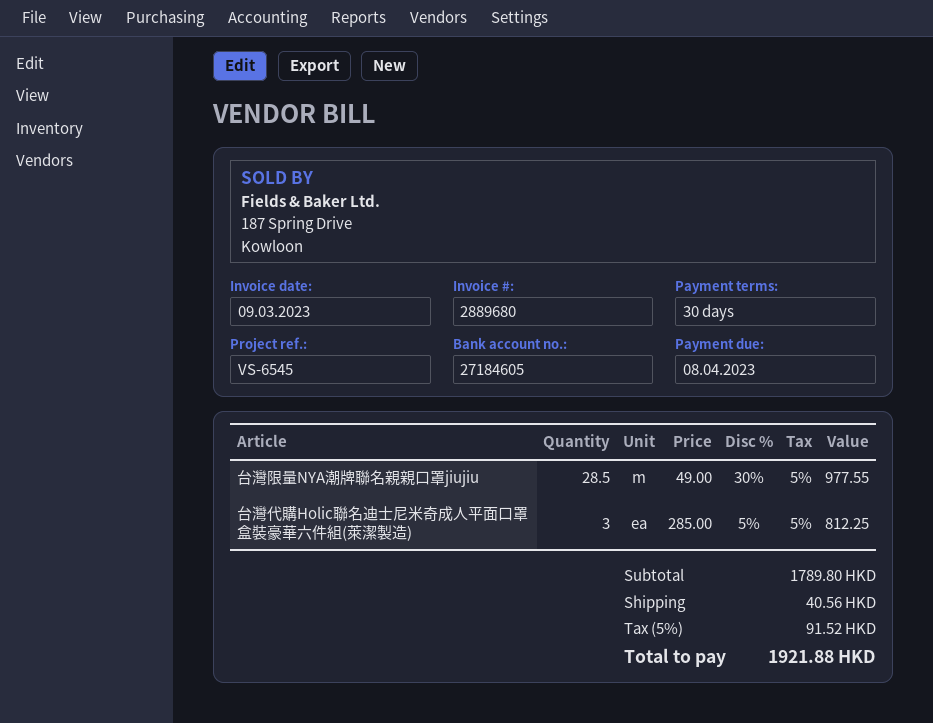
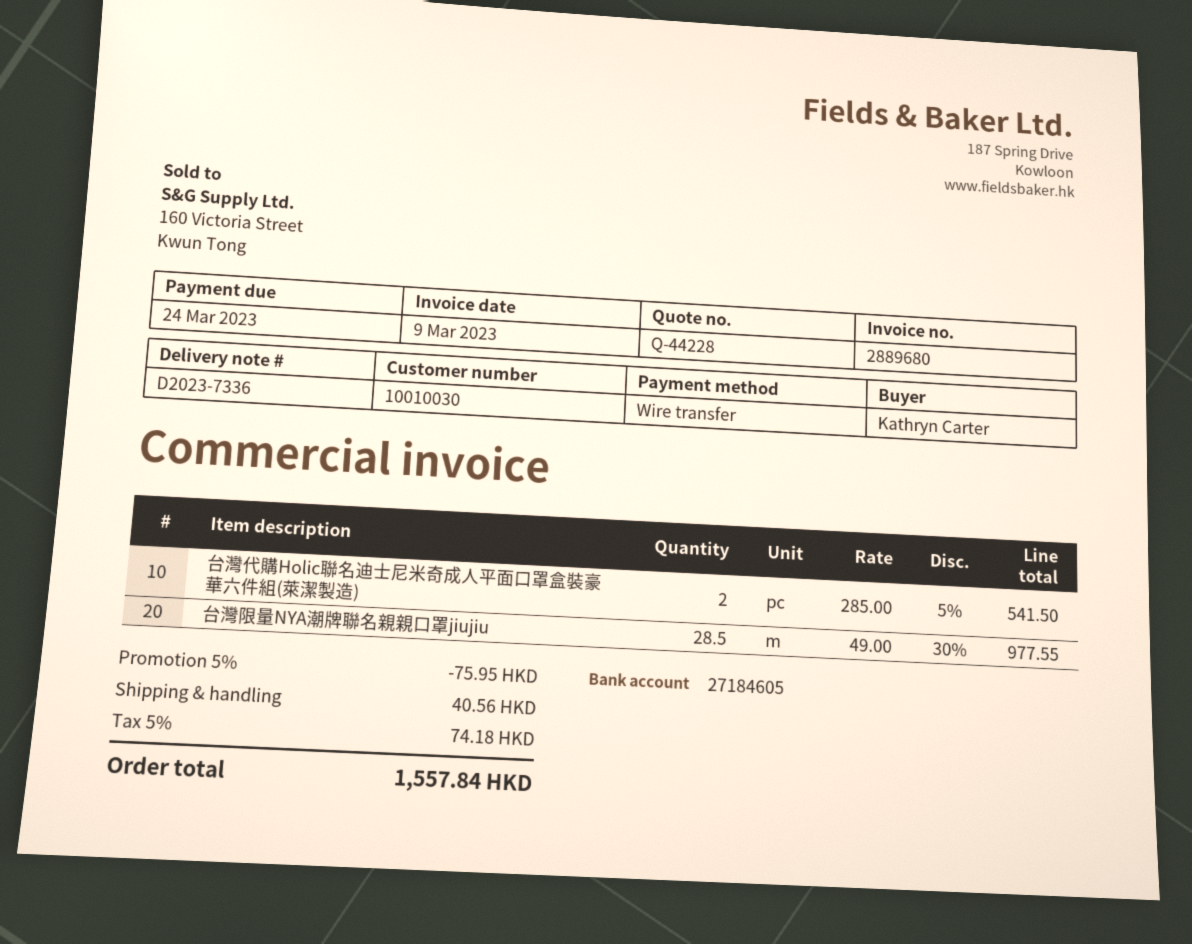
due date: 2023-04-08 -> 2023-03-24
台灣代購Holic聯名迪士尼米奇成人平面口罩盒裝豪華六件組(萊潔製造): 3 x 285.00 - 5% = 812.25 -> 2 x 285.00 - 5% = 541.50
discount: none -> 5% = 75.95
tax: 5% = 91.52 -> 5% = 74.18
total: 1921.88 -> 1557.84

